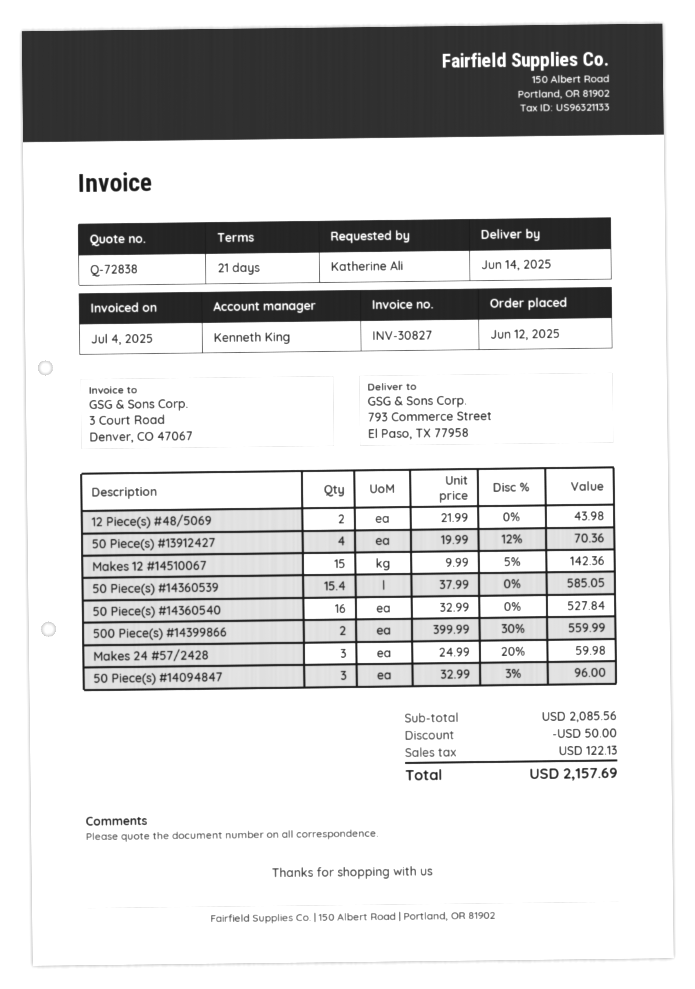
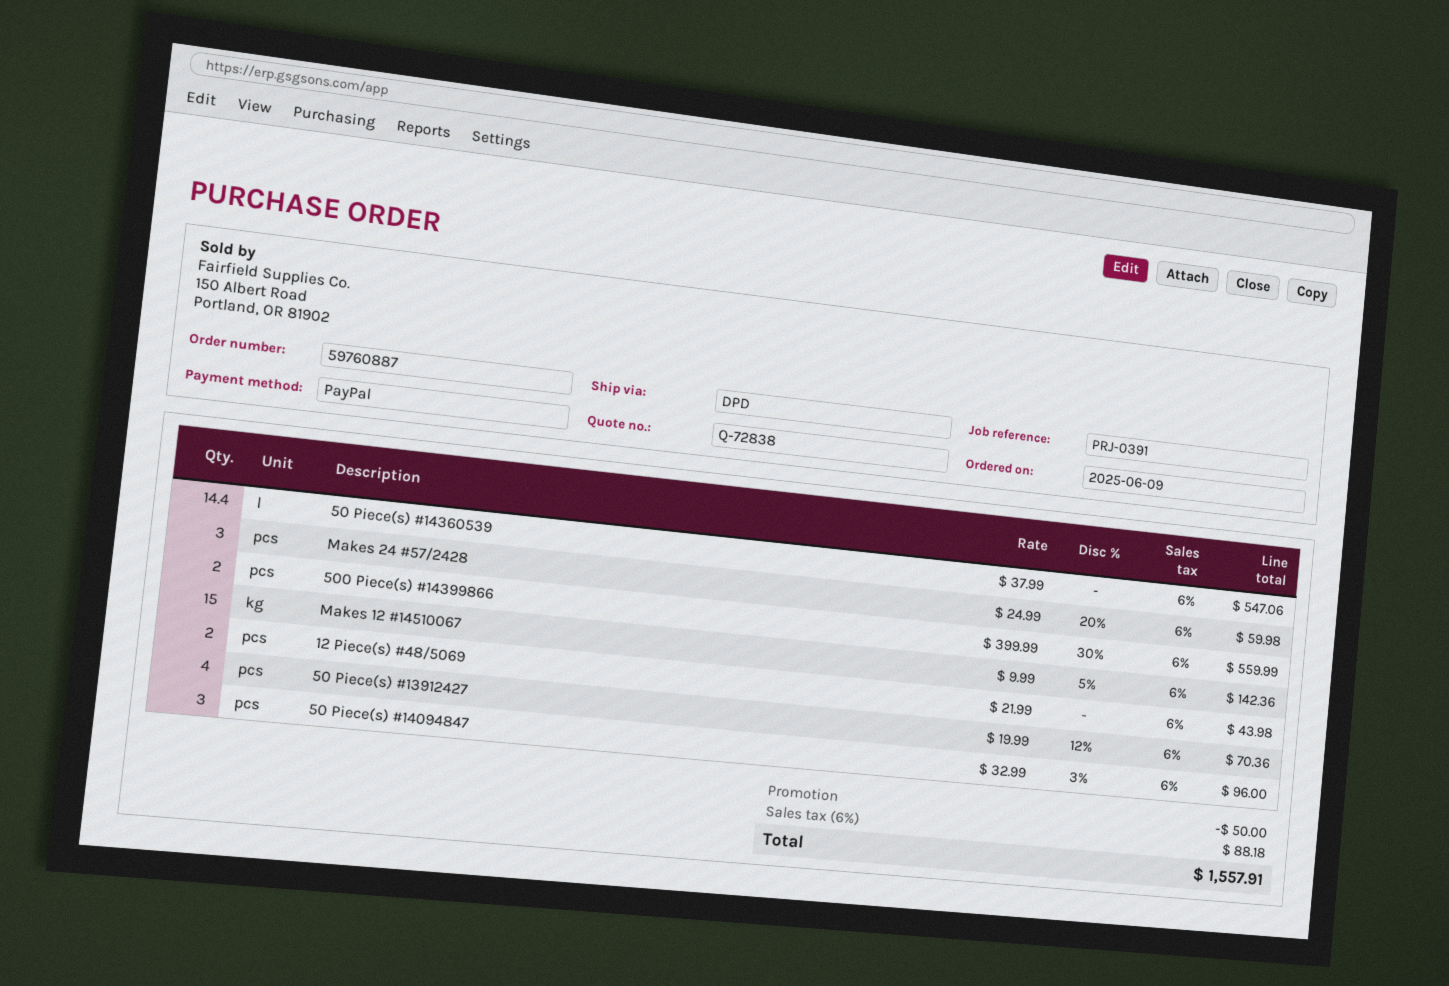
order date: 2025-06-12 -> 2025-06-09
50 Piece(s) #14360539: 15.4 x 37.99 = 585.05 -> 14.4 x 37.99 = 547.06
50 Piece(s) #14360540: 16 x 32.99 = 527.84 -> none
tax: 122.13 -> 88.18
total: 2157.69 -> 1557.91

